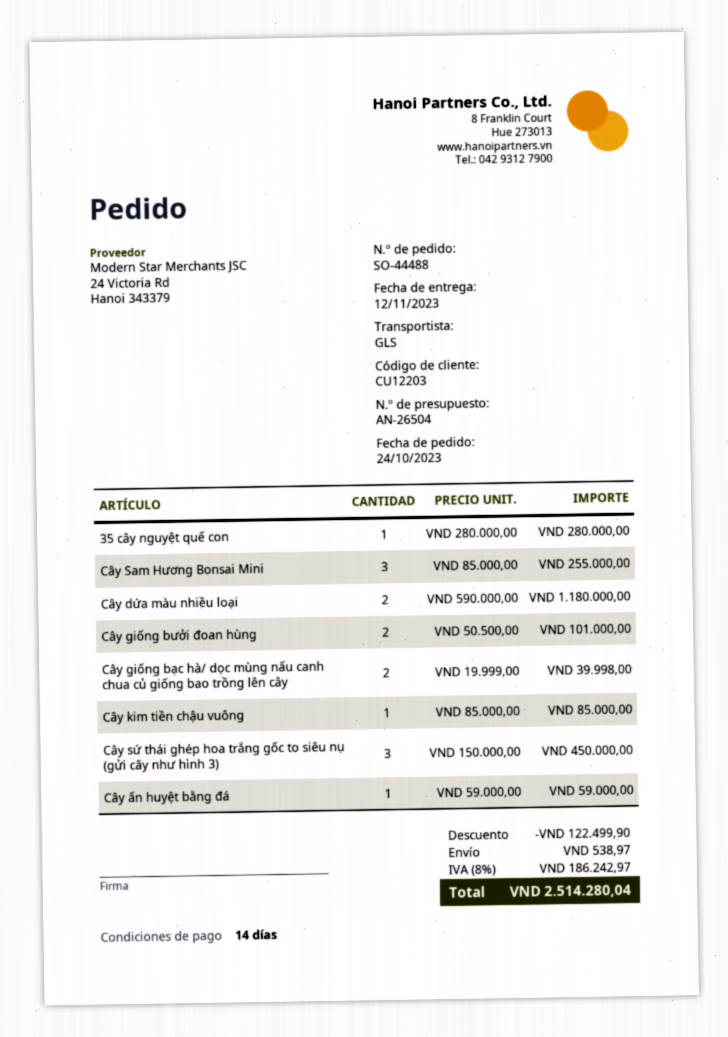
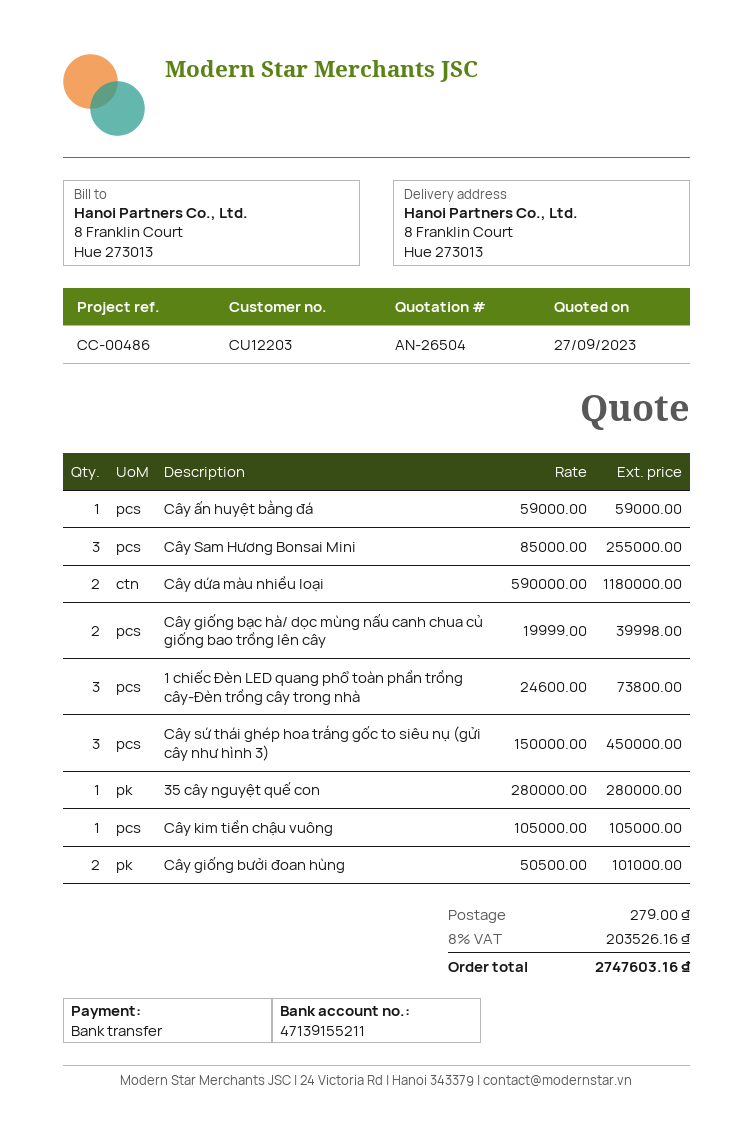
Cây kim tiền chậu vuông: 1 x 85000.00 = 85000.00 -> 1 x 105000.00 = 105000.00
1 chiếc Đèn LED quang phổ toàn phần trồng cây-Đèn trồng cây trong nhà: none -> 3 x 24600.00 = 73800.00
discount: 122499.90 -> none
shipping: 538.97 -> 279.00
tax: 8% = 186242.97 -> 8% = 203526.16
total: 2514280.04 -> 2747603.16

